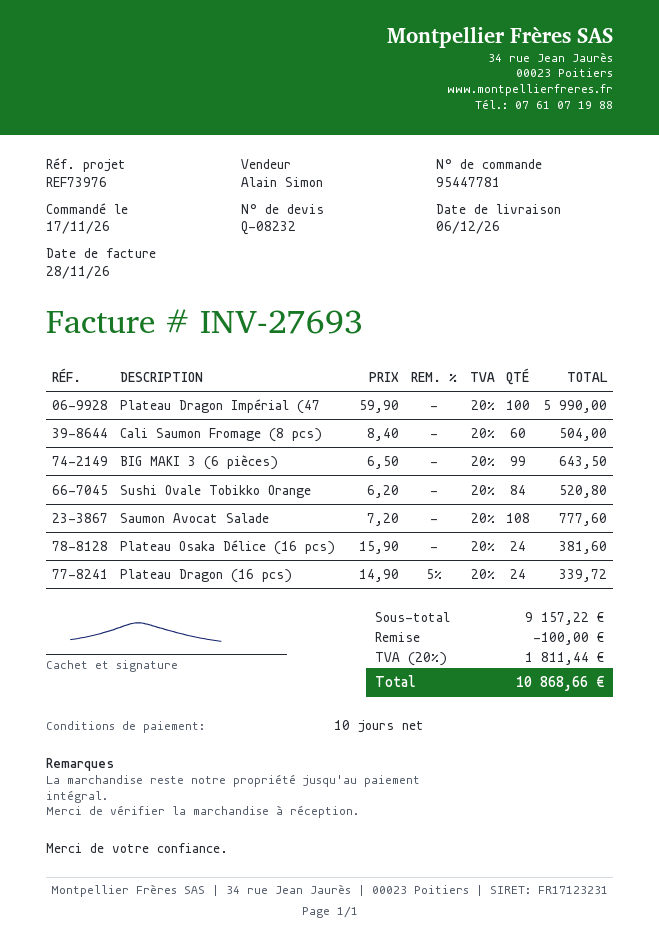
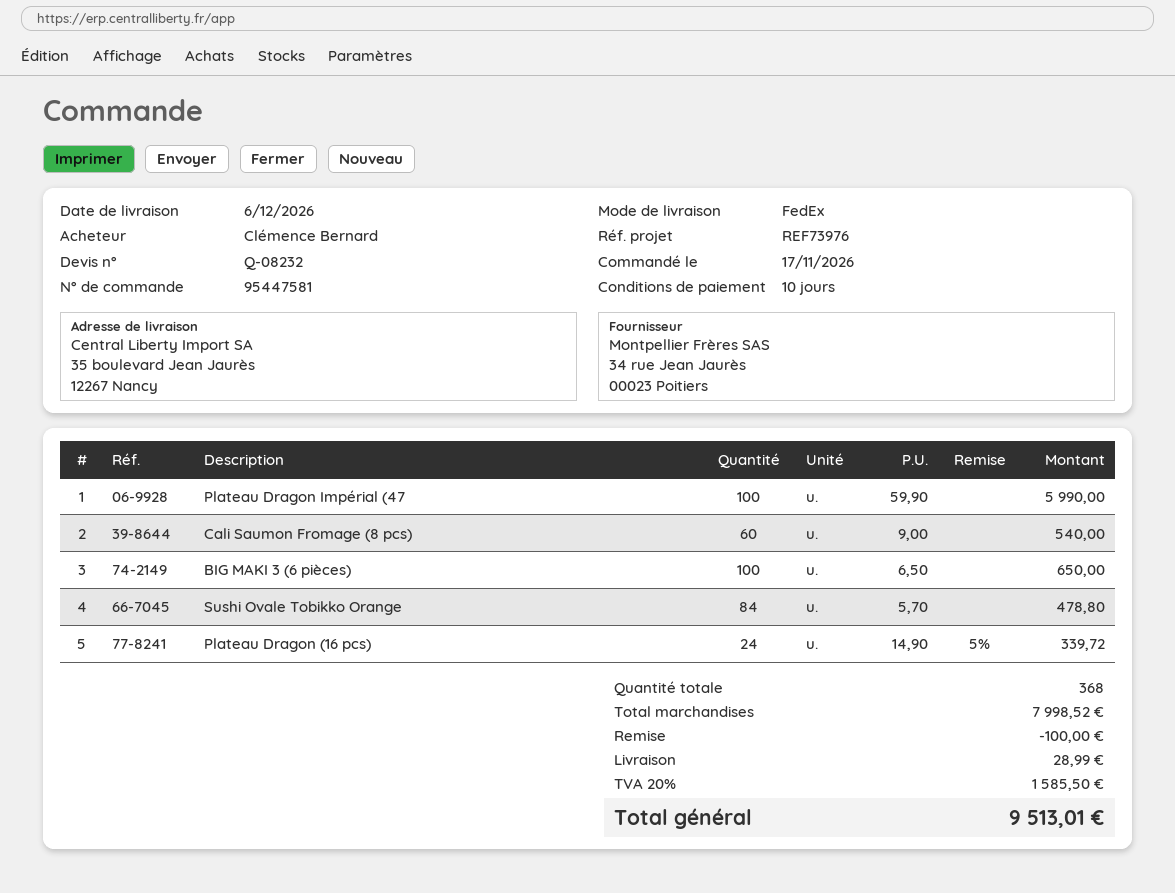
order number: 95447781 -> 95447581
Cali Saumon Fromage (8 pcs): 60 x 8.40 = 504.00 -> 60 x 9.00 = 540.00
BIG MAKI 3 (6 pièces): 99 x 6.50 = 643.50 -> 100 x 6.50 = 650.00
Sushi Ovale Tobikko Orange: 84 x 6.20 = 520.80 -> 84 x 5.70 = 478.80
Saumon Avocat Salade: 108 x 7.20 = 777.60 -> none
Plateau Osaka Délice (16 pcs): 24 x 15.90 = 381.60 -> none
subtotal: 9157.22 -> 7998.52
shipping: none -> 28.99
tax: 20% = 1811.44 -> 20% = 1585.50
total: 10868.66 -> 9513.01

